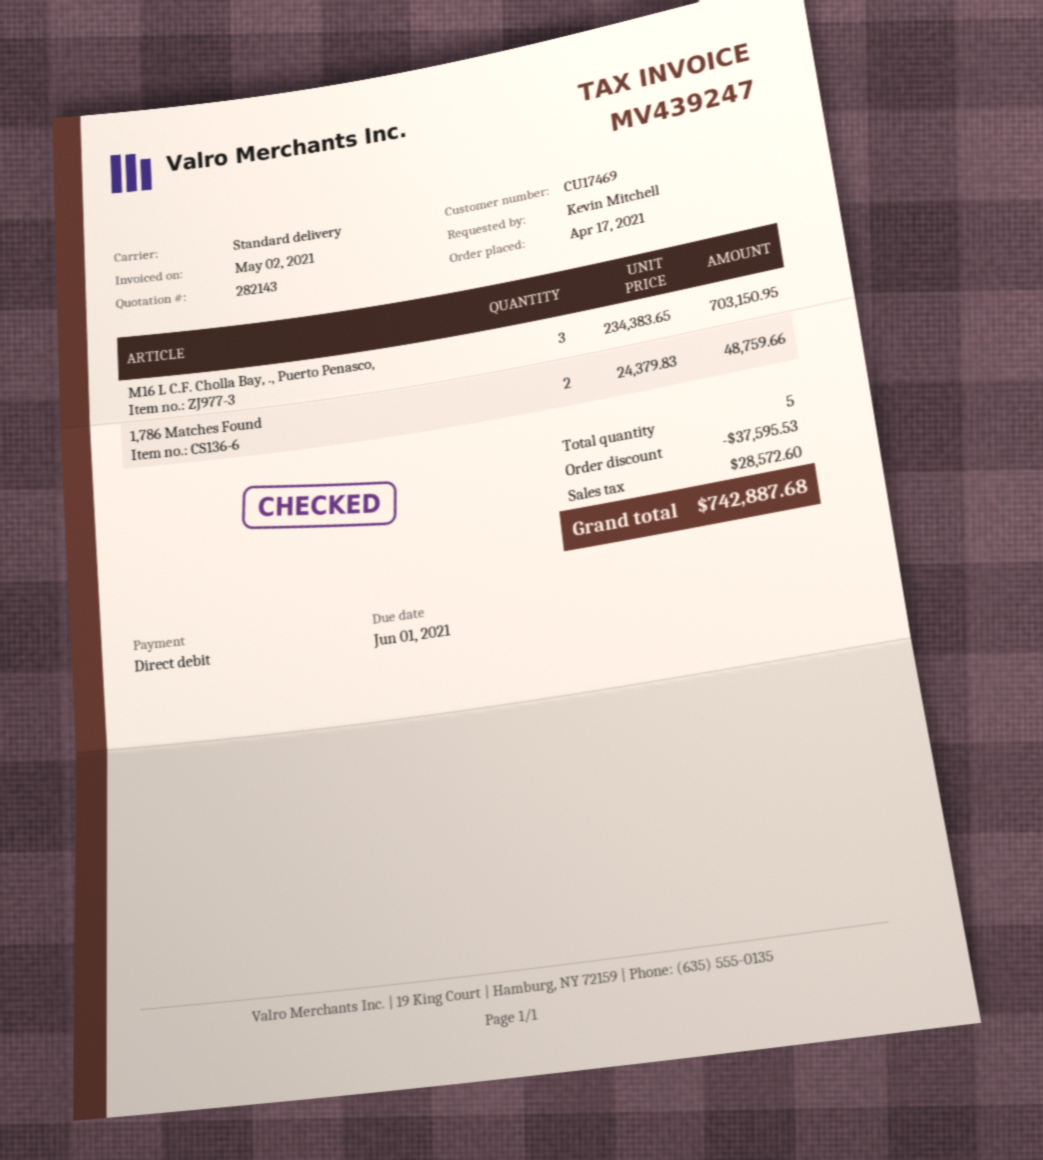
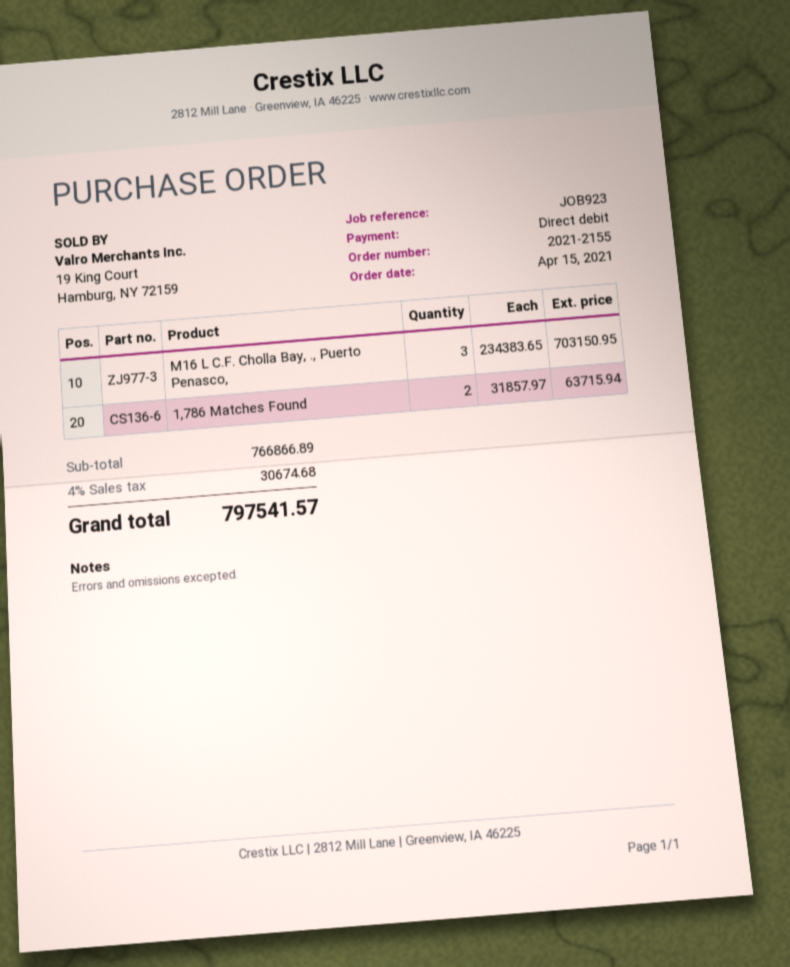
order date: 2021-04-17 -> 2021-04-15
1,786 Matches Found: 2 x 24379.83 = 48759.66 -> 2 x 31857.97 = 63715.94
discount: 37595.53 -> none
tax: 28572.60 -> 30674.68
total: 742887.68 -> 797541.57

